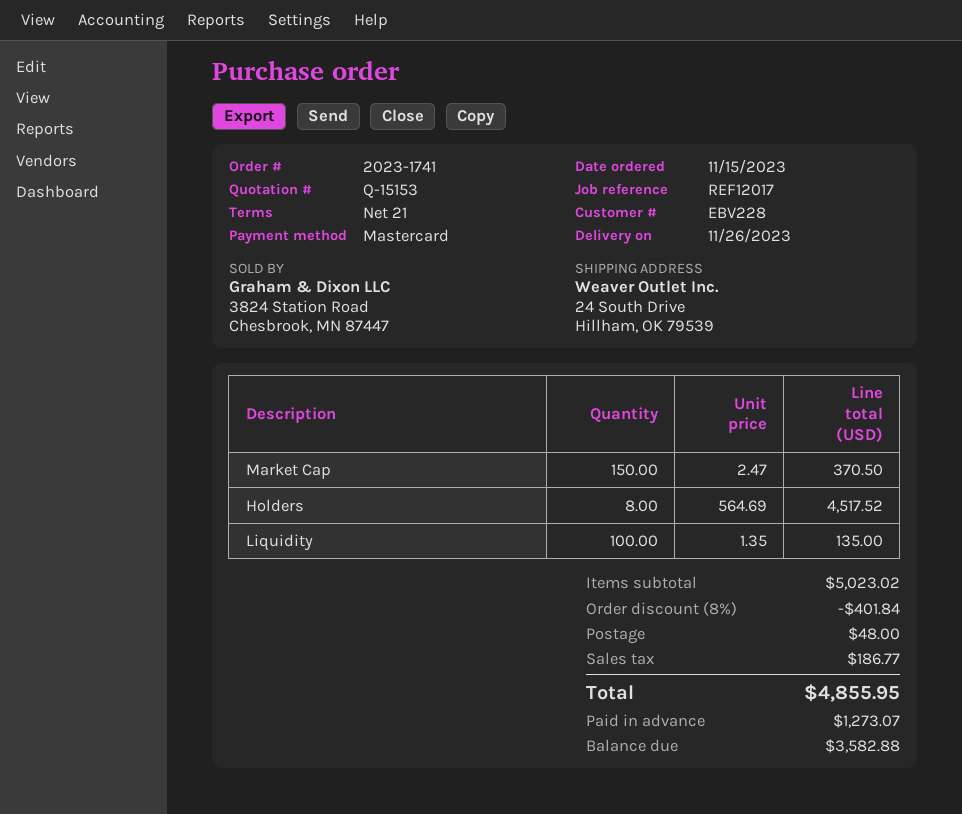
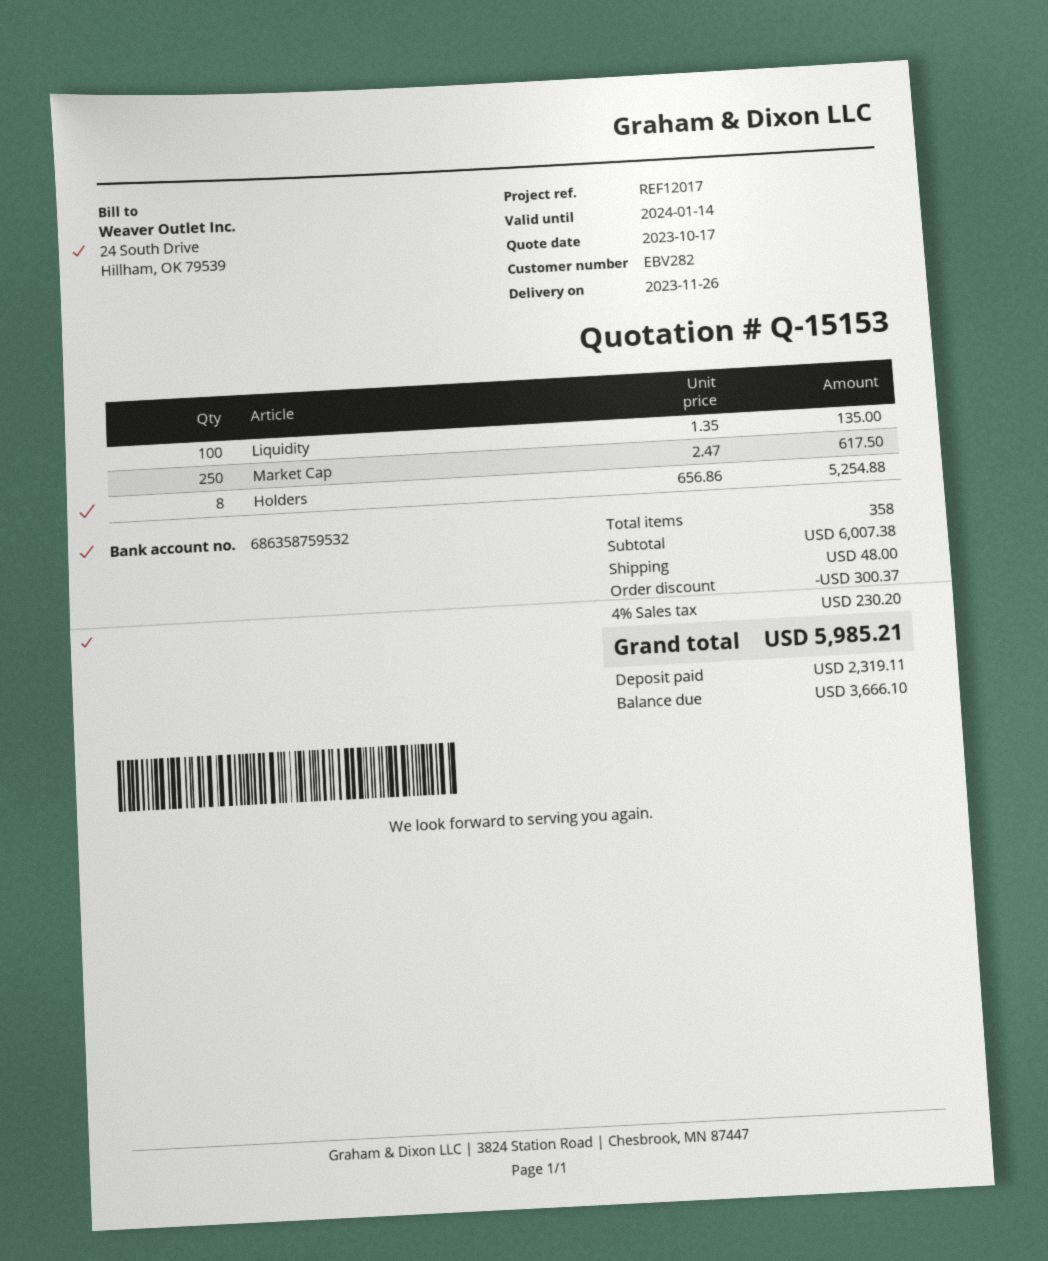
customer number: EBV228 -> EBV282
Market Cap: 150 x 2.47 = 370.50 -> 250 x 2.47 = 617.50
Holders: 8 x 564.69 = 4517.52 -> 8 x 656.86 = 5254.88
subtotal: 5023.02 -> 6007.38
discount: 401.84 -> 300.37
tax: 186.77 -> 230.20
total: 4855.95 -> 5985.21
deposit: 1273.07 -> 2319.11
balance: 3582.88 -> 3666.10

